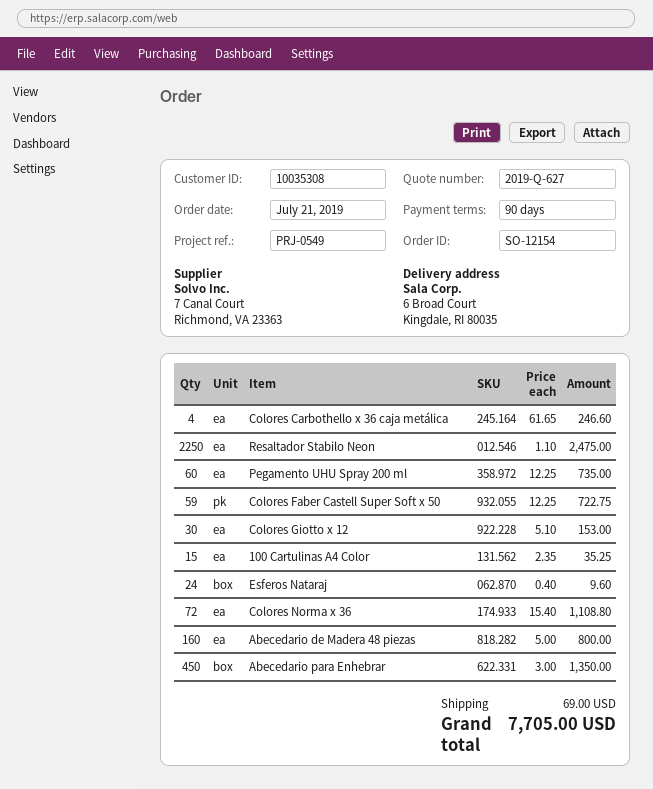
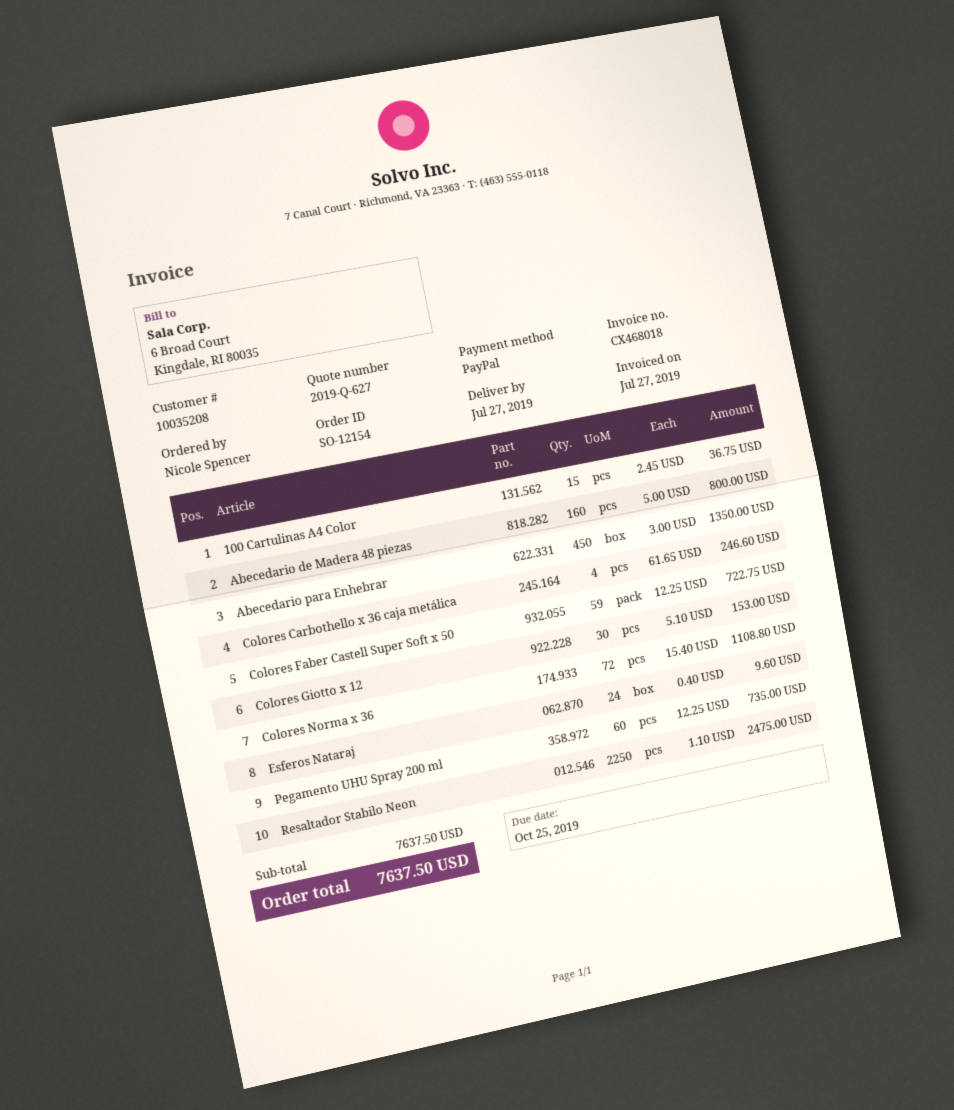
customer number: 10035308 -> 10035208
100 Cartulinas A4 Color: 15 x 2.35 = 35.25 -> 15 x 2.45 = 36.75
shipping: 69.00 -> none
total: 7705.00 -> 7637.50

